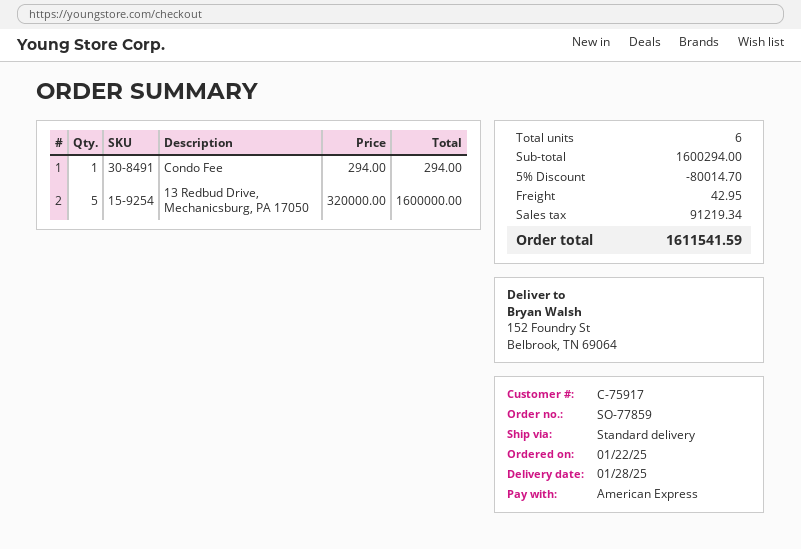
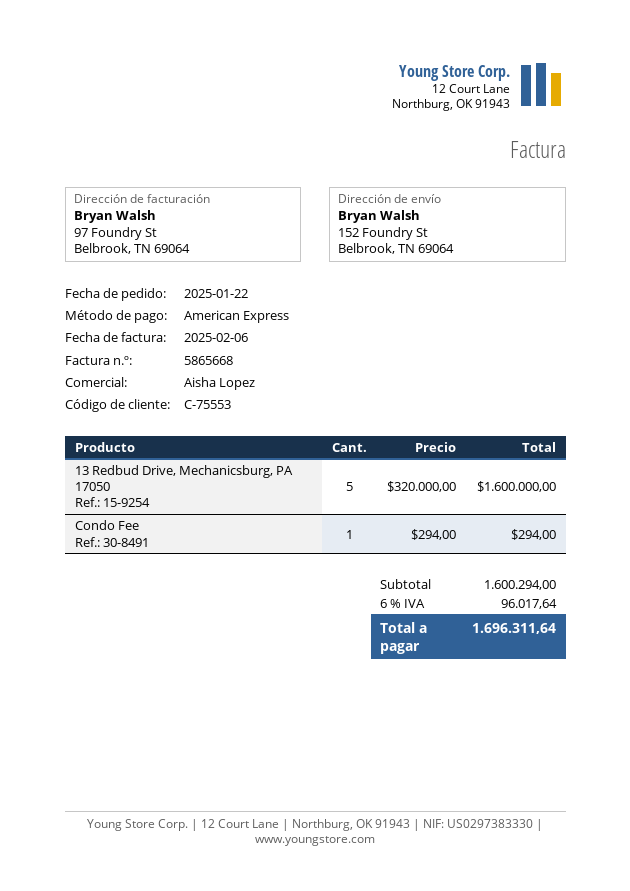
customer number: C-75917 -> C-75553
discount: 5% = 80014.70 -> none
shipping: 42.95 -> none
tax: 91219.34 -> 96017.64
total: 1611541.59 -> 1696311.64

